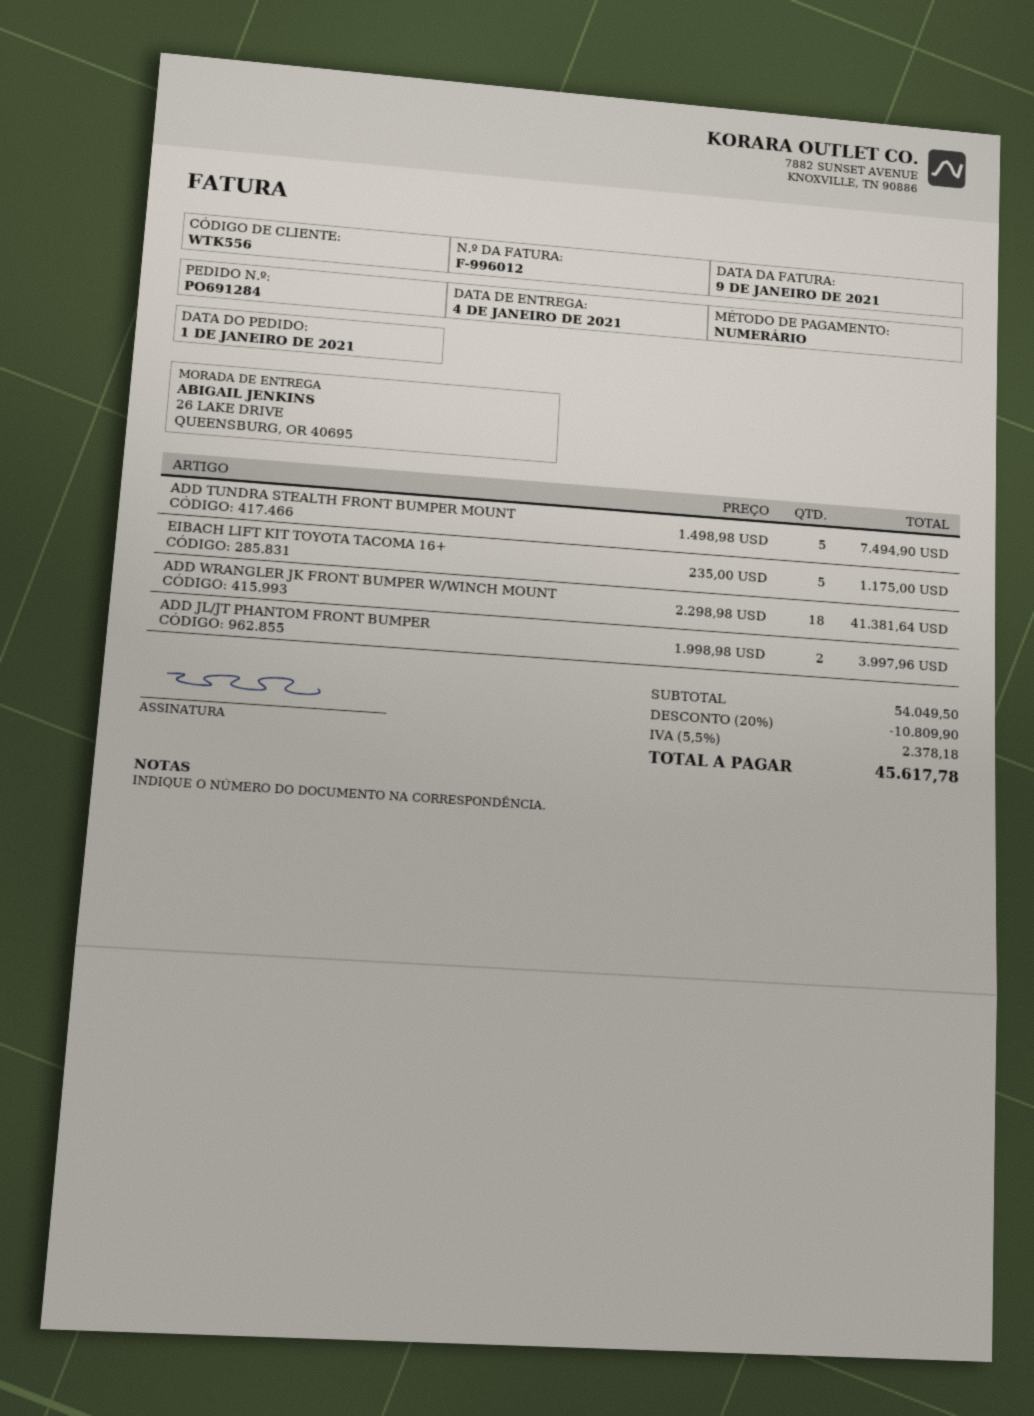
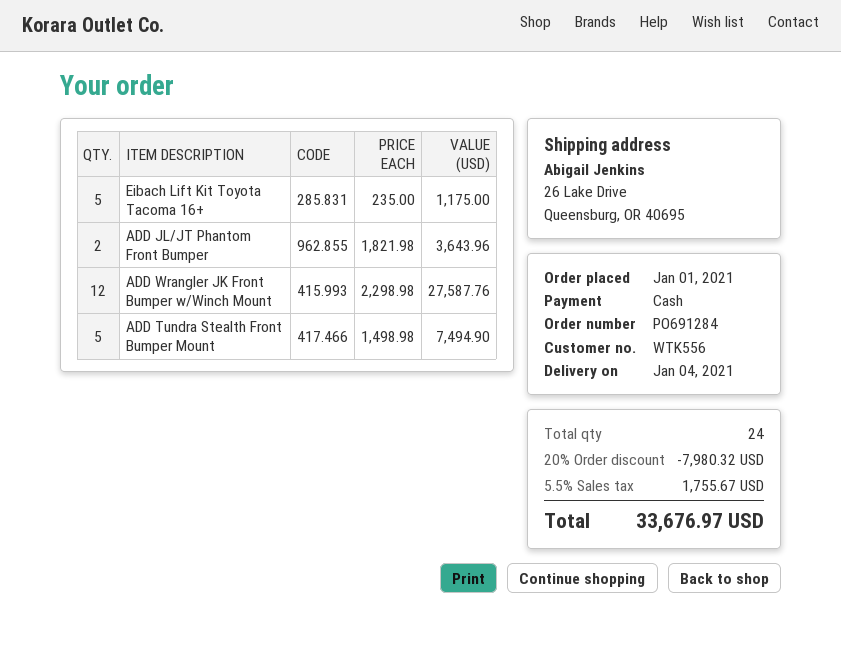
ADD WRANGLER JK FRONT BUMPER W/WINCH MOUNT: 18 x 2298.98 = 41381.64 -> 12 x 2298.98 = 27587.76
ADD JL/JT PHANTOM FRONT BUMPER: 2 x 1998.98 = 3997.96 -> 2 x 1821.98 = 3643.96
discount: 20% = 10809.90 -> 20% = 7980.32
tax: 5.5% = 2378.18 -> 5.5% = 1755.67
total: 45617.78 -> 33676.97

